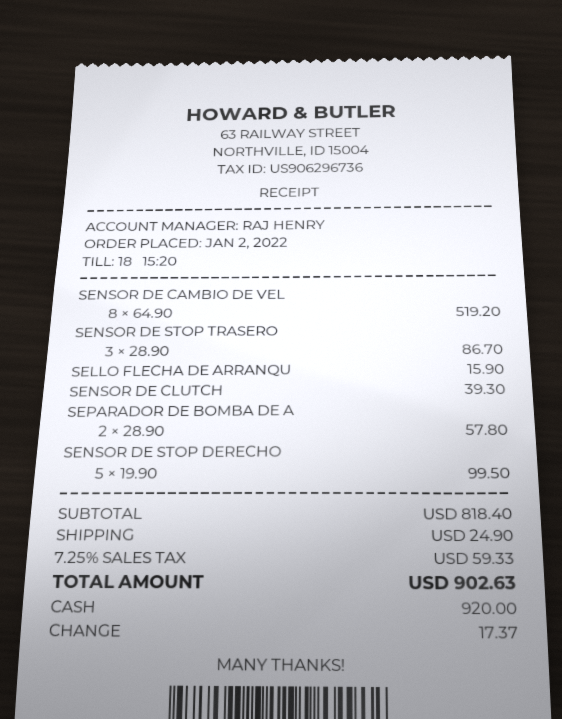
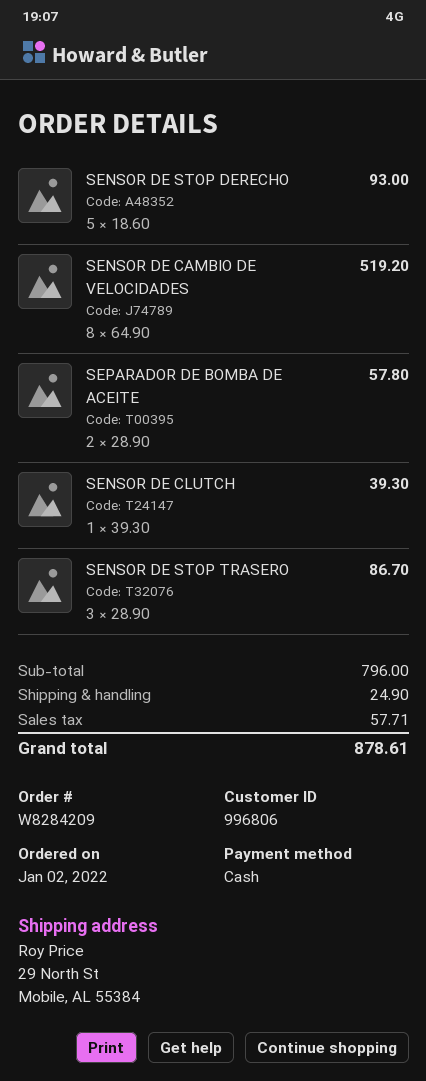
SELLO FLECHA DE ARRANQU: 1 x 15.90 = 15.90 -> none
SENSOR DE STOP DERECHO: 5 x 19.90 = 99.50 -> 5 x 18.60 = 93.00
subtotal: 818.40 -> 796.00
tax: 59.33 -> 57.71
total: 902.63 -> 878.61

